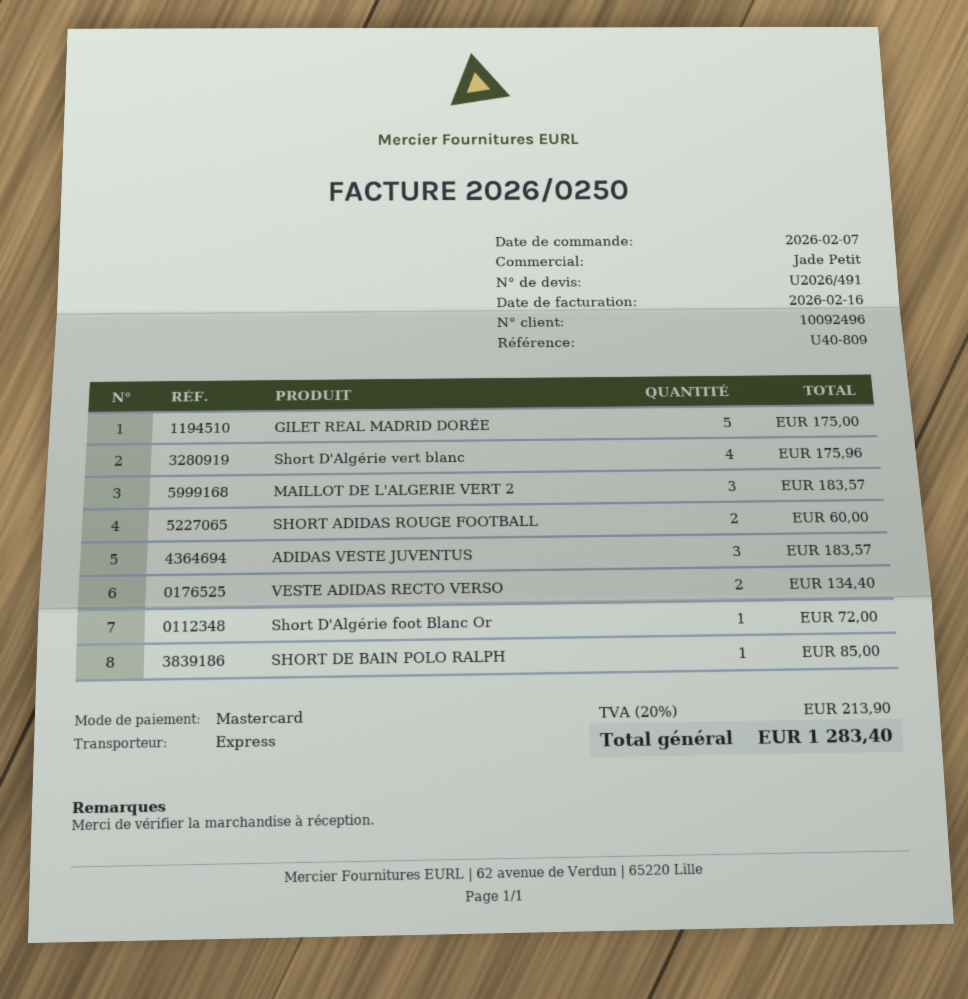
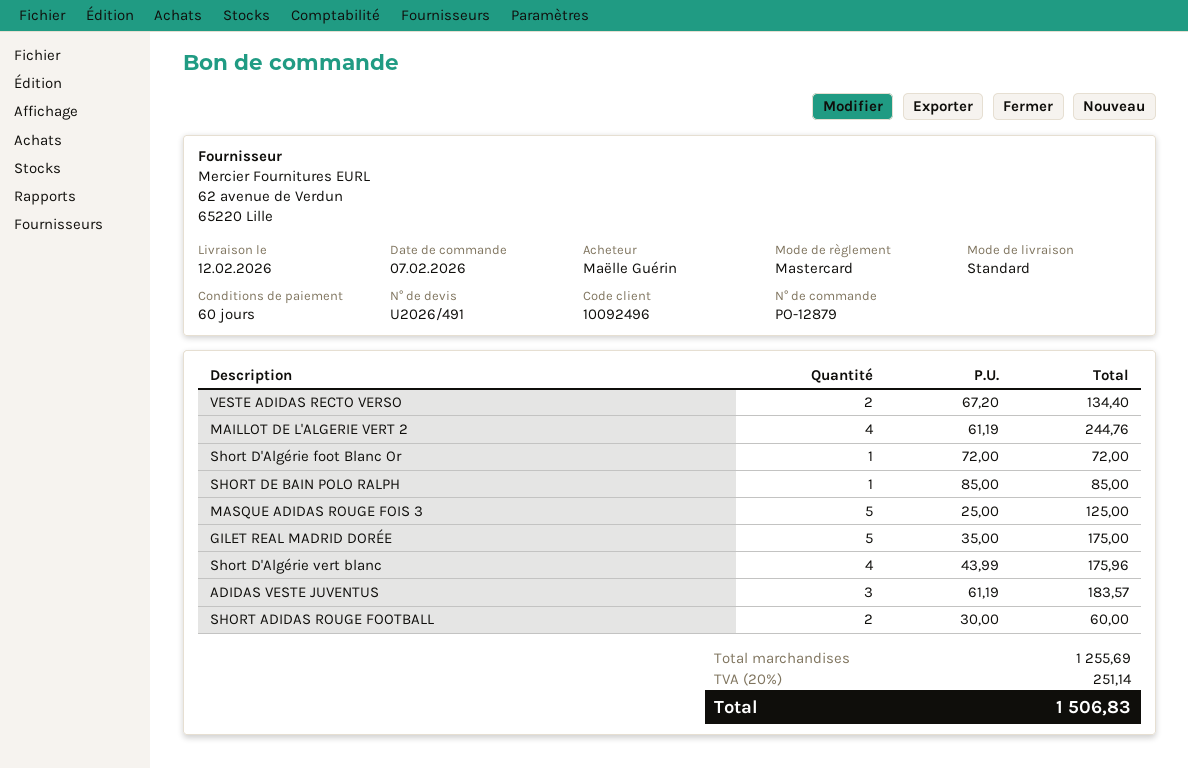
shipping method: express -> standard
MAILLOT DE L'ALGERIE VERT 2: 3 for 183.57 -> 4 for 244.76
MASQUE ADIDAS ROUGE FOIS 3: none -> 5 for 125.00
tax: 20% = 213.90 -> 20% = 251.14
total: 1283.40 -> 1506.83

